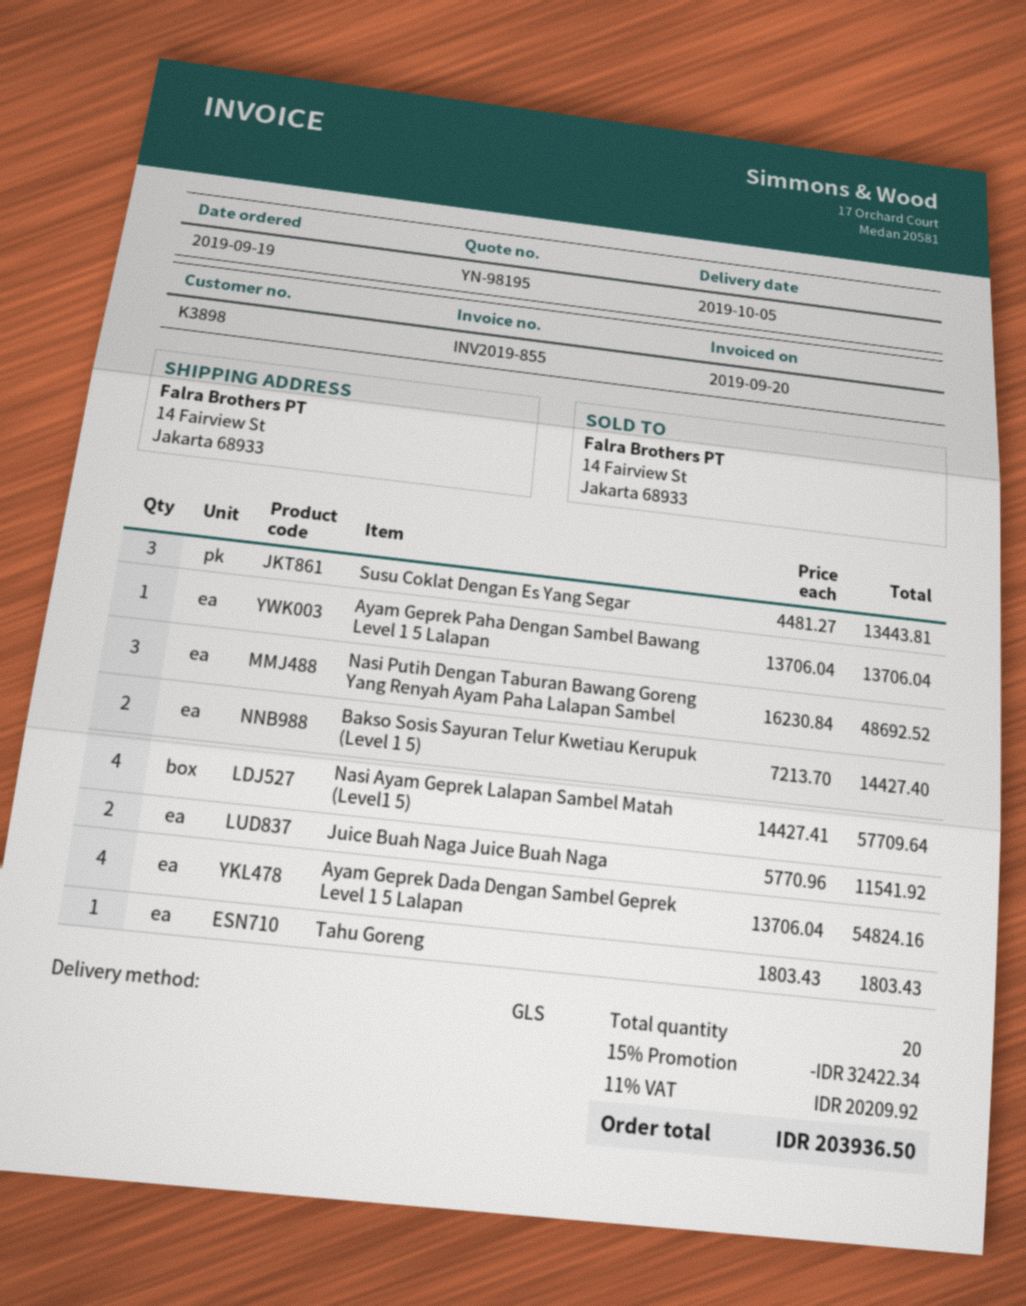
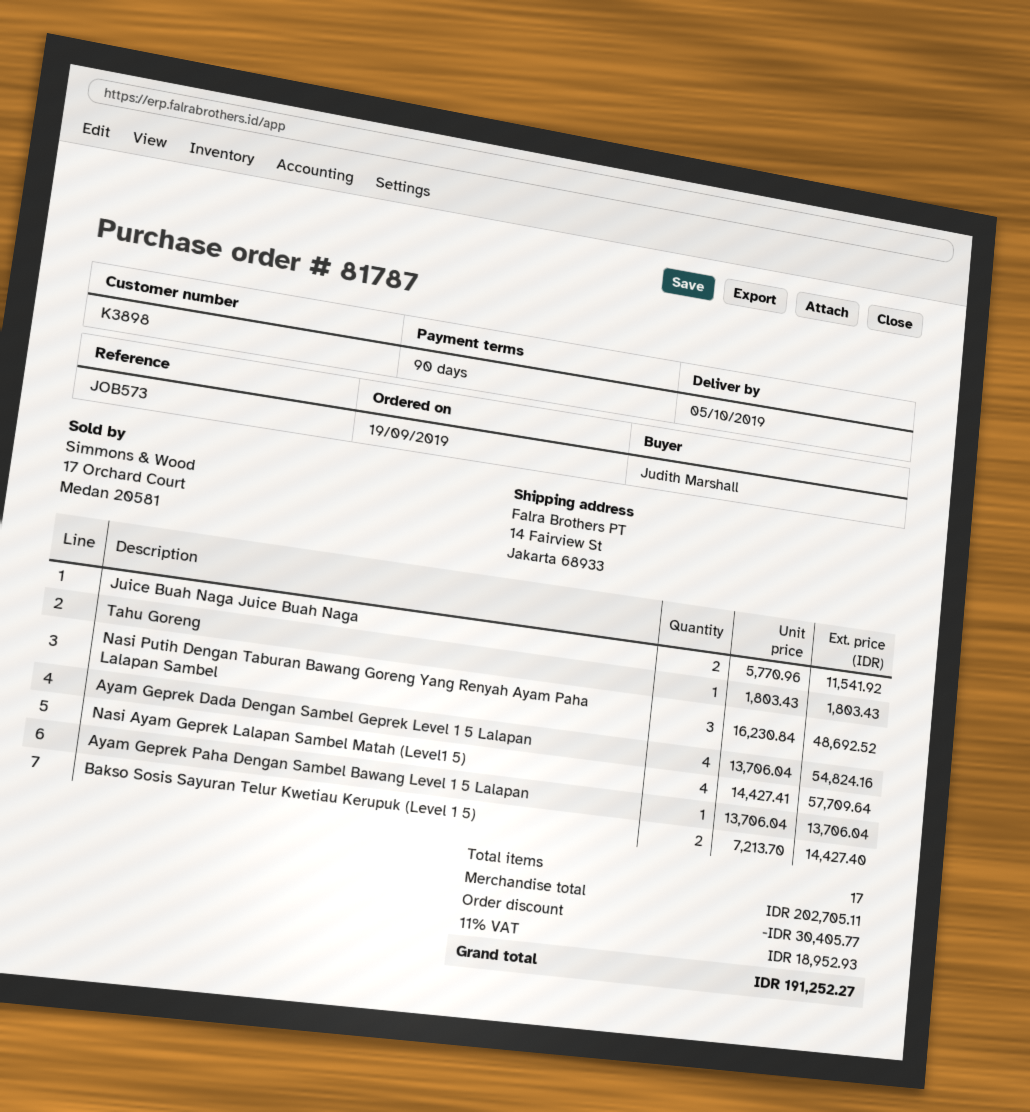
Susu Coklat Dengan Es Yang Segar: 3 x 4481.27 = 13443.81 -> none
total quantity: 20 -> 17
discount: 32422.34 -> 30405.77
tax: 11% = 20209.92 -> 11% = 18952.93
total: 203936.50 -> 191252.27

